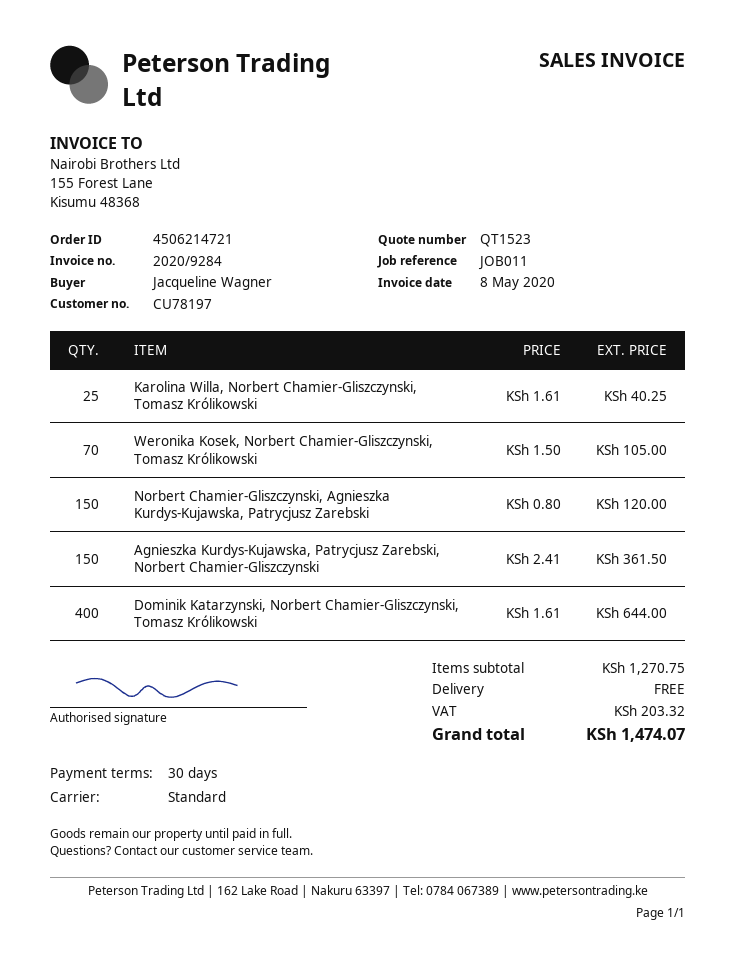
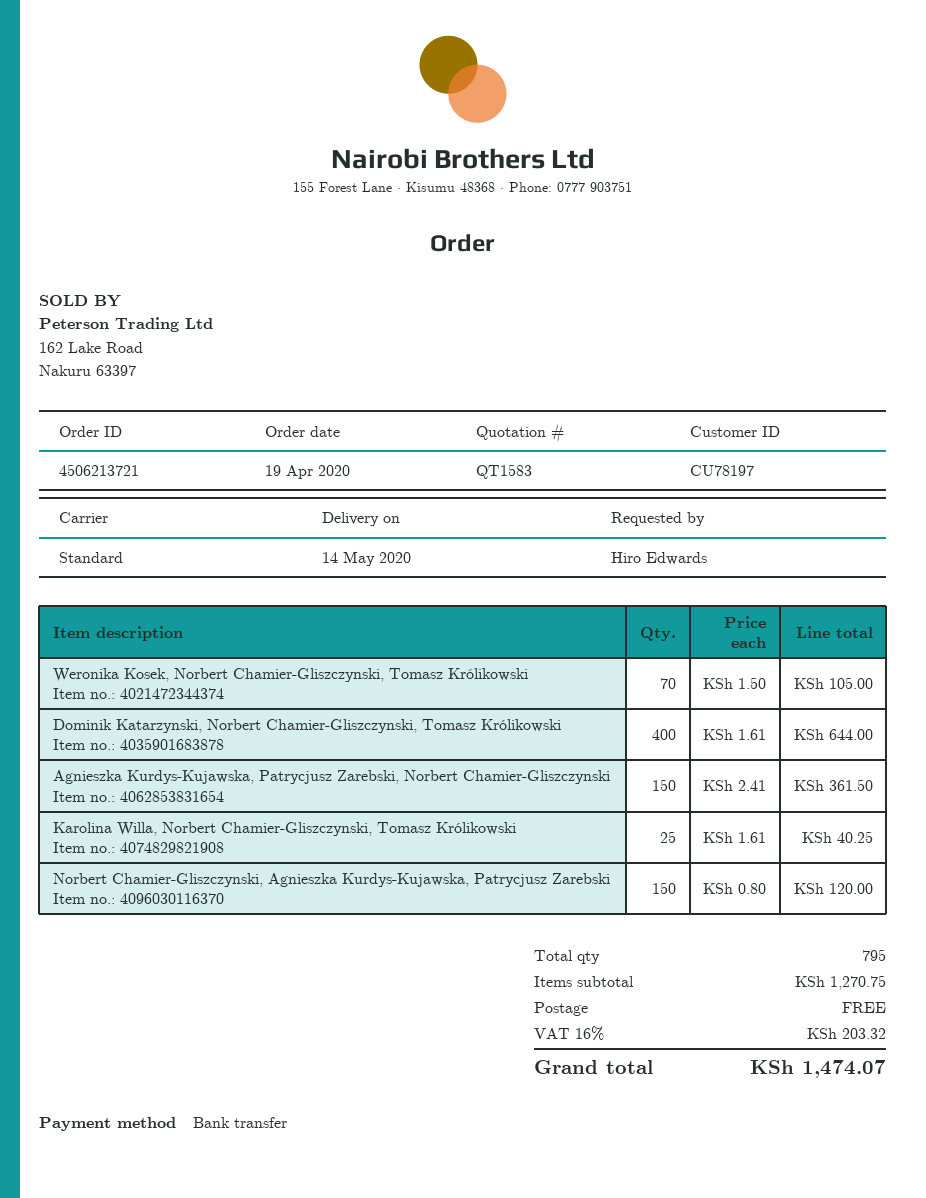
quote number: QT1523 -> QT1583
order number: 4506214721 -> 4506213721
ordered by: Jacqueline Wagner -> Hiro Edwards

